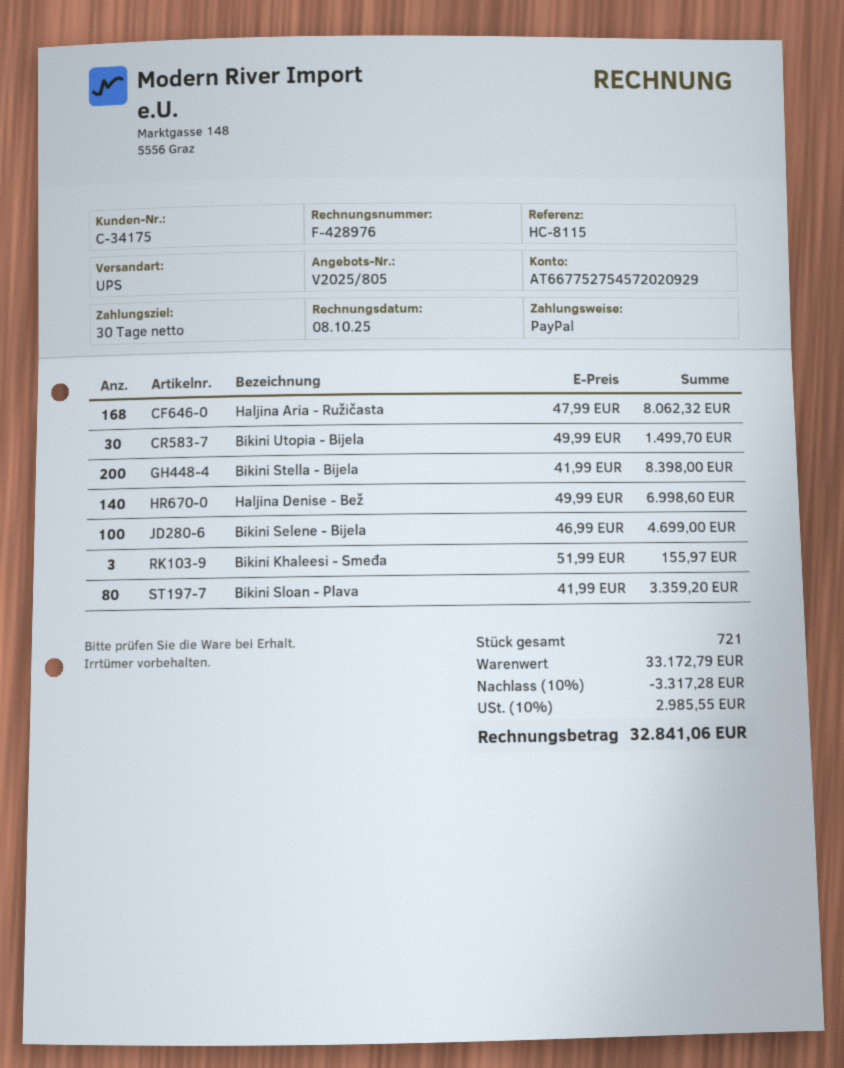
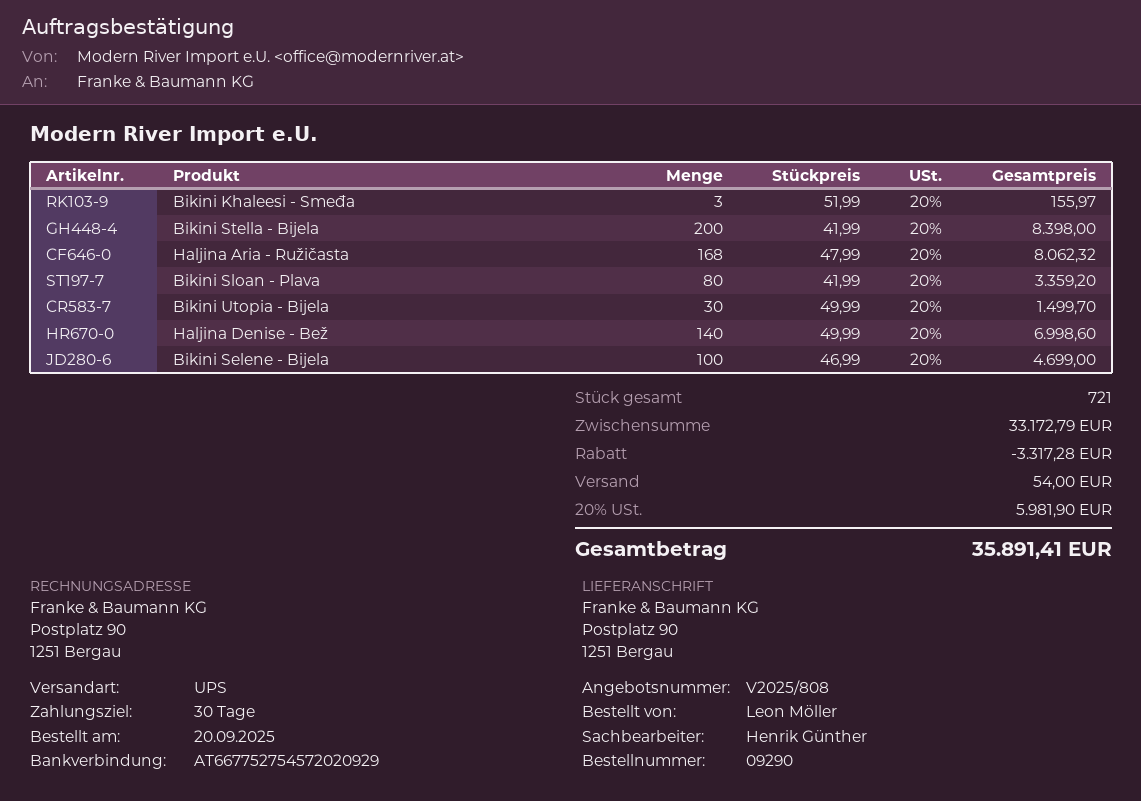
quote number: V2025/805 -> V2025/808
shipping: none -> 54.00
tax: 10% = 2985.55 -> 20% = 5981.90
total: 32841.06 -> 35891.41

